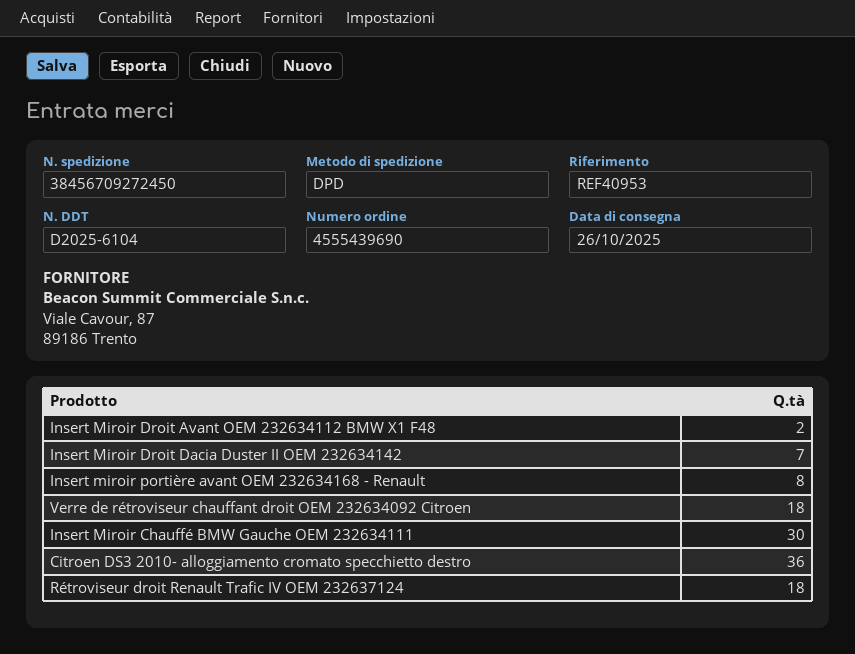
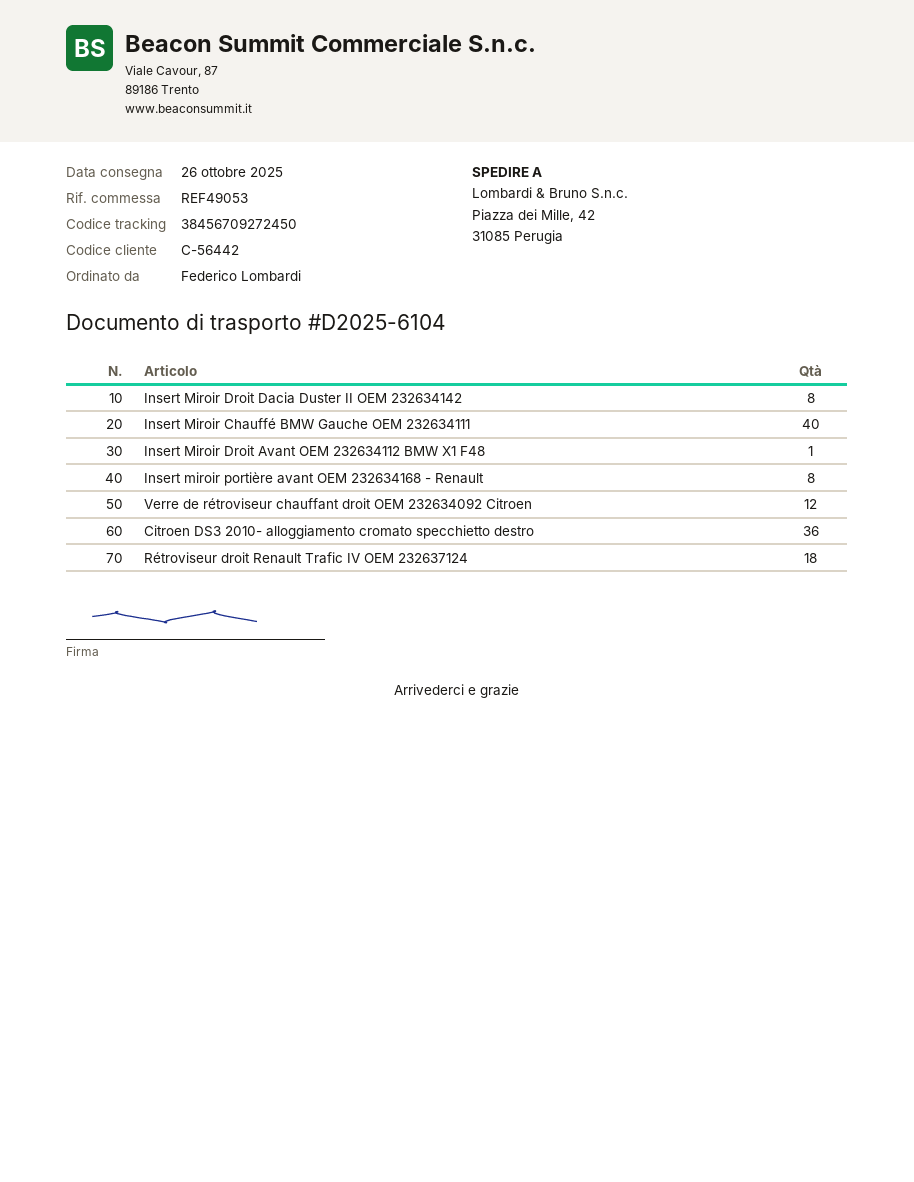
reference: REF40953 -> REF49053
Insert Miroir Droit Avant OEM 232634112 BMW X1 F48: 2 -> 1
Insert Miroir Droit Dacia Duster II OEM 232634142: 7 -> 8
Verre de rétroviseur chauffant droit OEM 232634092 Citroen: 18 -> 12
Insert Miroir Chauffé BMW Gauche OEM 232634111: 30 -> 40

